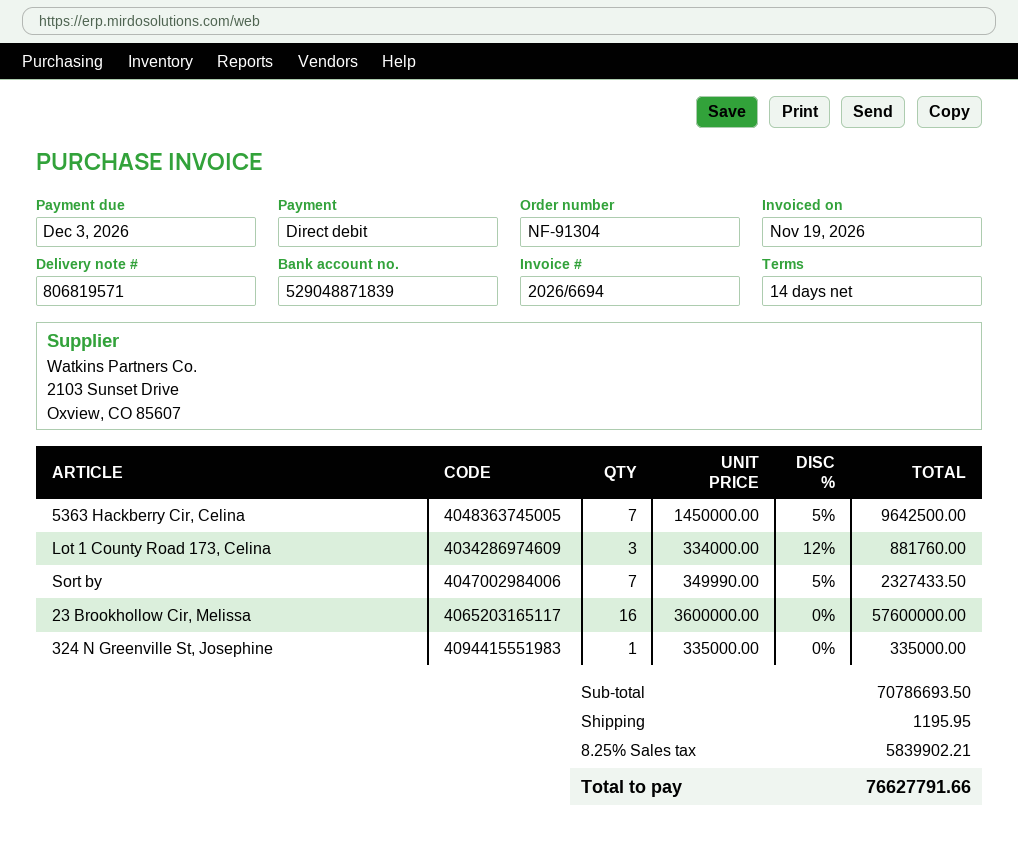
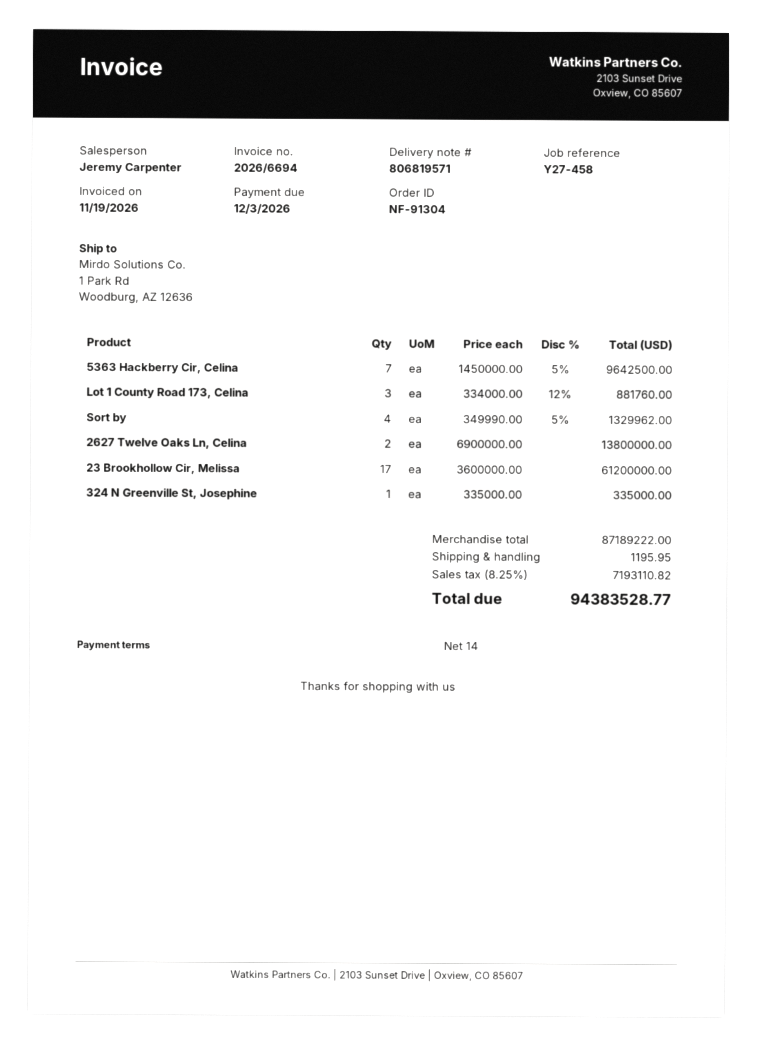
Sort by: 7 x 349990.00 - 5% = 2327433.50 -> 4 x 349990.00 - 5% = 1329962.00
23 Brookhollow Cir, Melissa: 16 x 3600000.00 = 57600000.00 -> 17 x 3600000.00 = 61200000.00
2627 Twelve Oaks Ln, Celina: none -> 2 x 6900000.00 = 13800000.00
subtotal: 70786693.50 -> 87189222.00
tax: 8.25% = 5839902.21 -> 8.25% = 7193110.82
total: 76627791.66 -> 94383528.77

